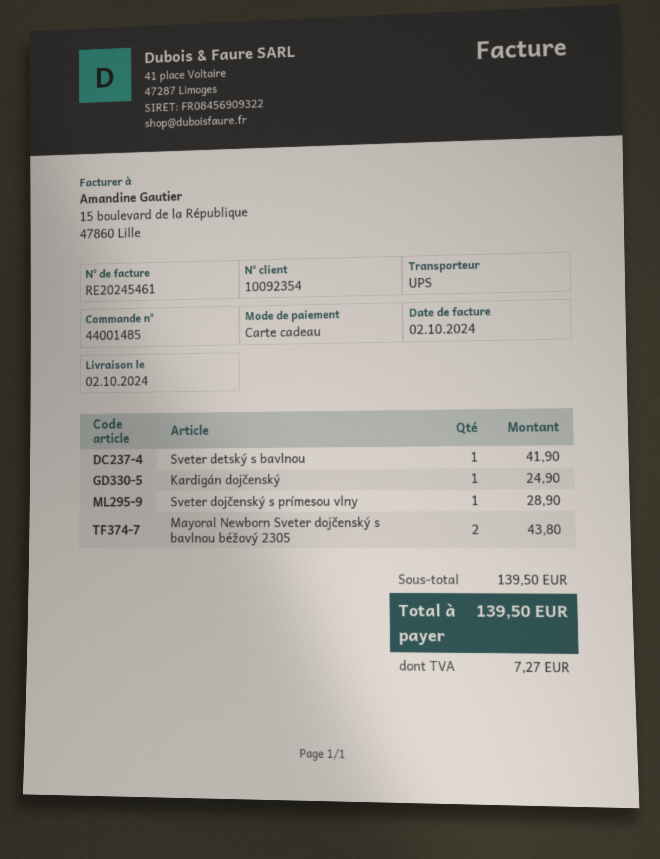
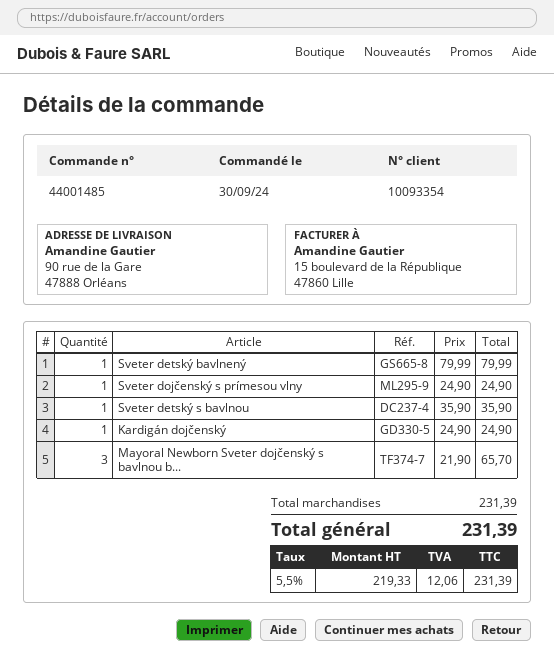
customer number: 10092354 -> 10093354
Sveter detský s bavlnou: 1 for 41.90 -> 1 for 35.90
Sveter dojčenský s prímesou vlny: 1 for 28.90 -> 1 for 24.90
Mayoral Newborn Sveter dojčenský s bavlnou béžový 2305: 2 for 43.80 -> 3 for 65.70
Sveter detský bavlnený: none -> 1 for 79.99
subtotal: 139.50 -> 231.39
tax: 7.27 -> 12.06
total: 139.50 -> 231.39

